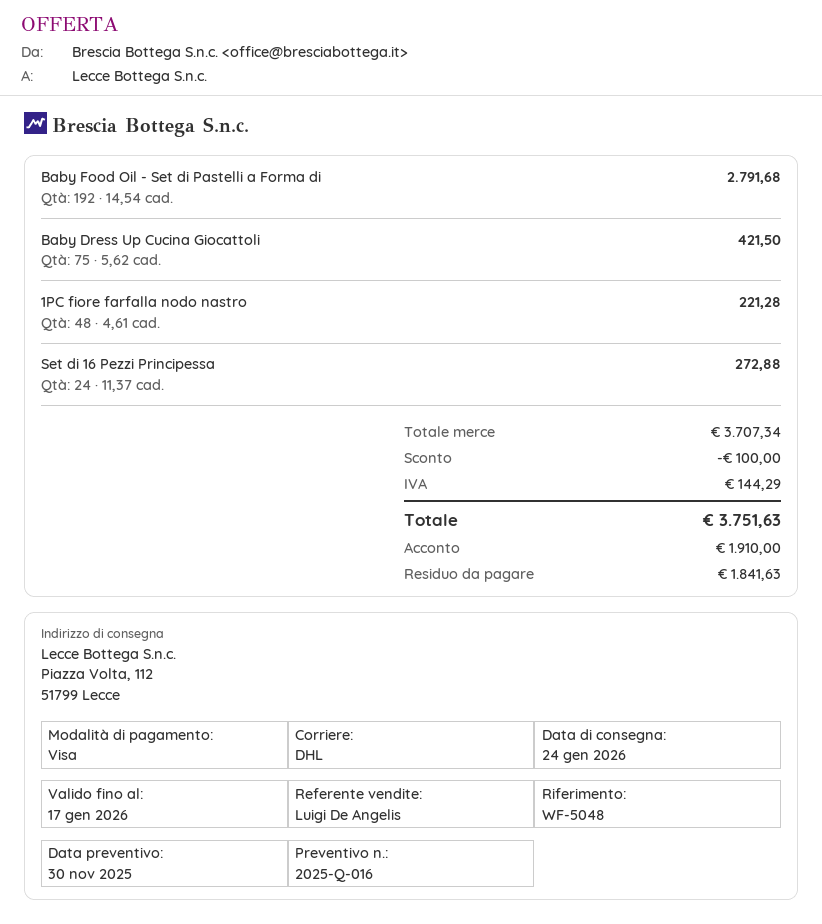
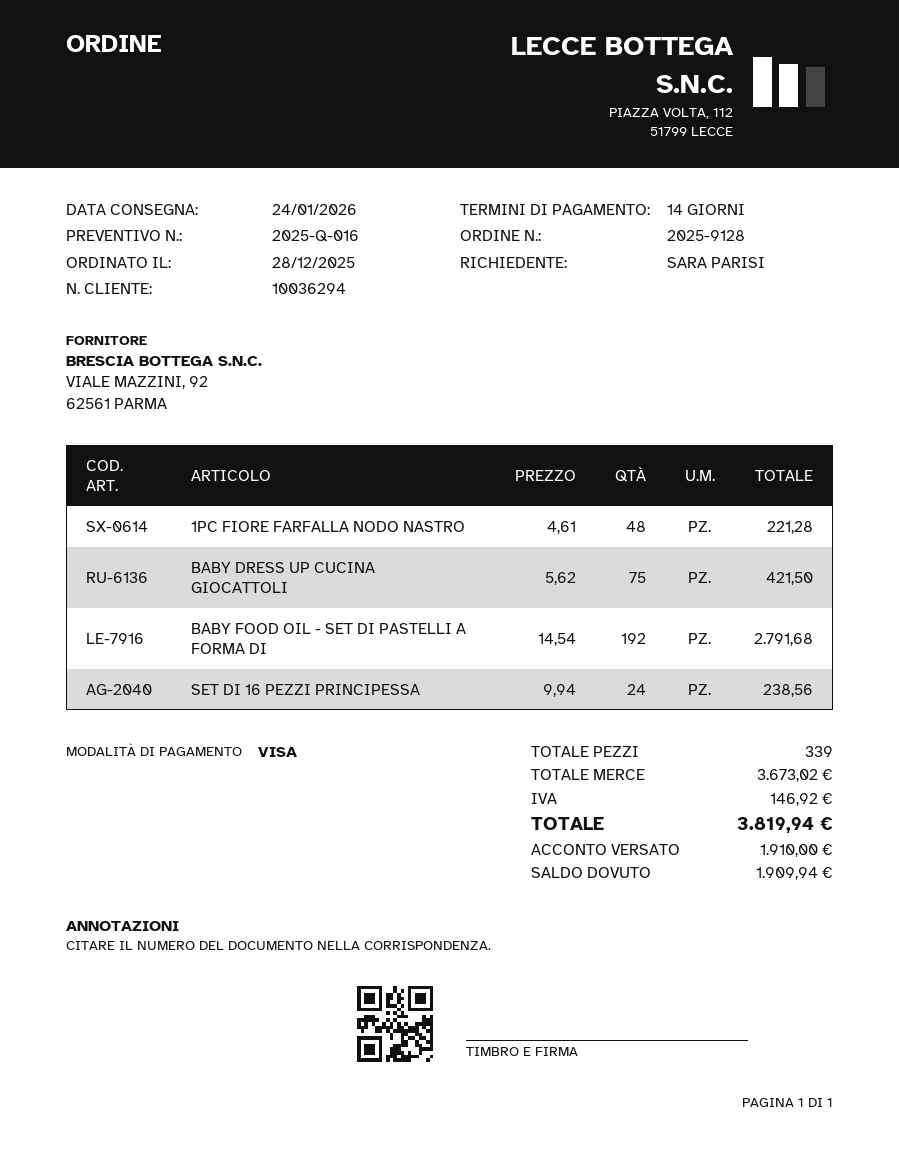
Set di 16 Pezzi Principessa: 24 x 11.37 = 272.88 -> 24 x 9.94 = 238.56
subtotal: 3707.34 -> 3673.02
discount: 100.00 -> none
tax: 144.29 -> 146.92
total: 3751.63 -> 3819.94
balance: 1841.63 -> 1909.94

